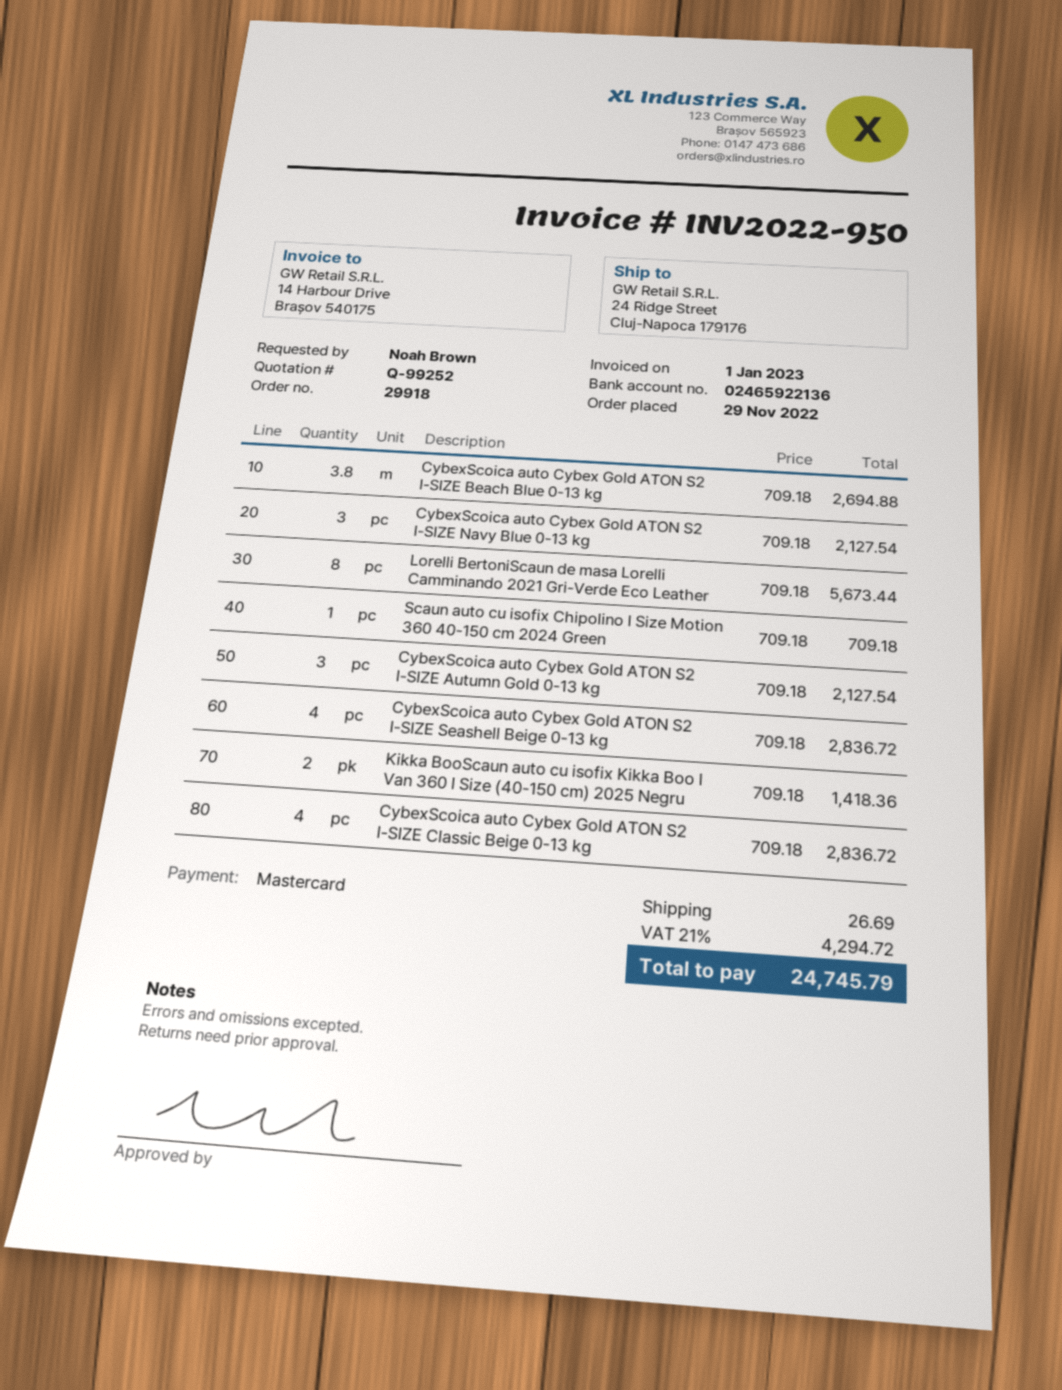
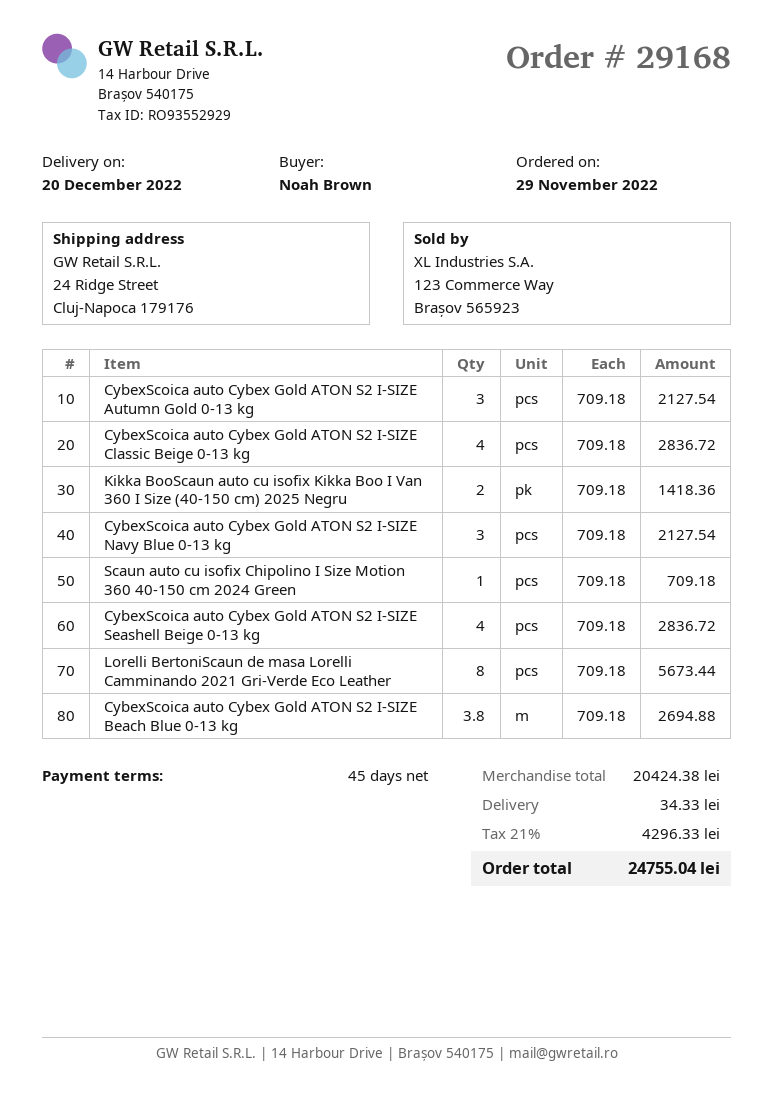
order number: 29918 -> 29168
shipping: 26.69 -> 34.33
tax: 21% = 4294.72 -> 21% = 4296.33
total: 24745.79 -> 24755.04

